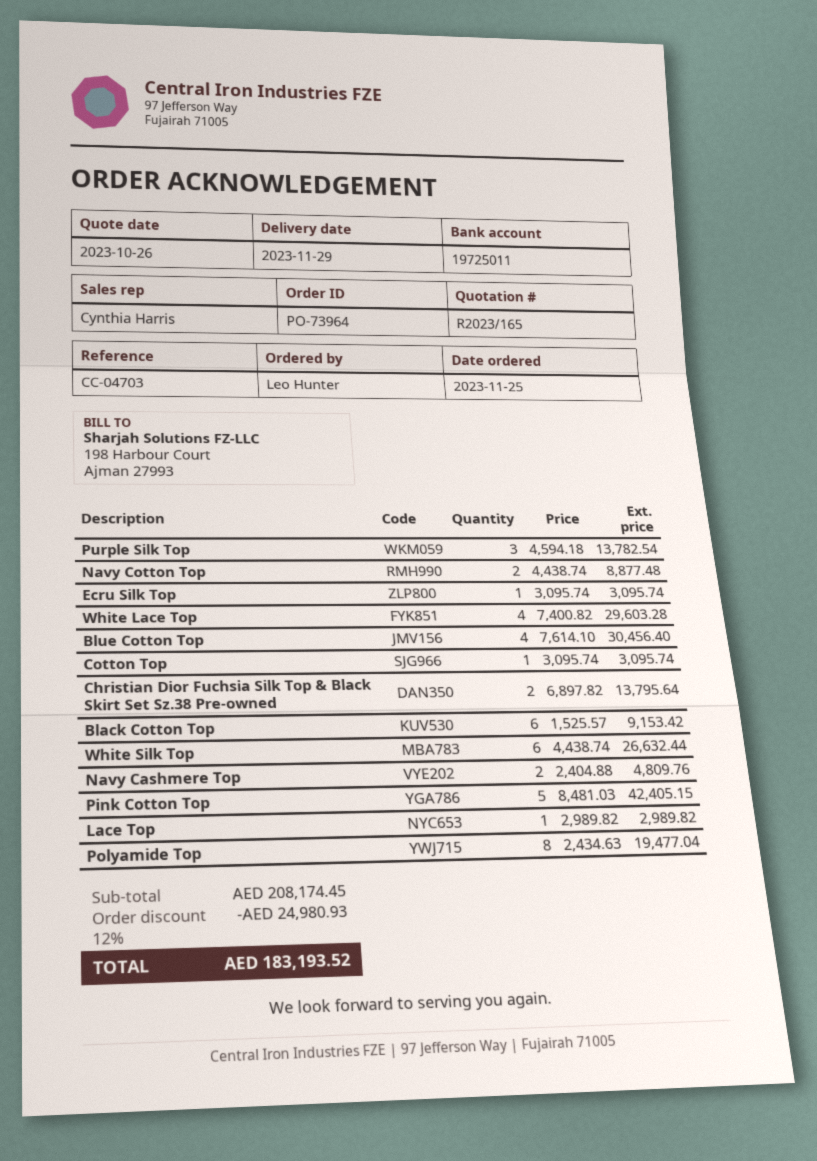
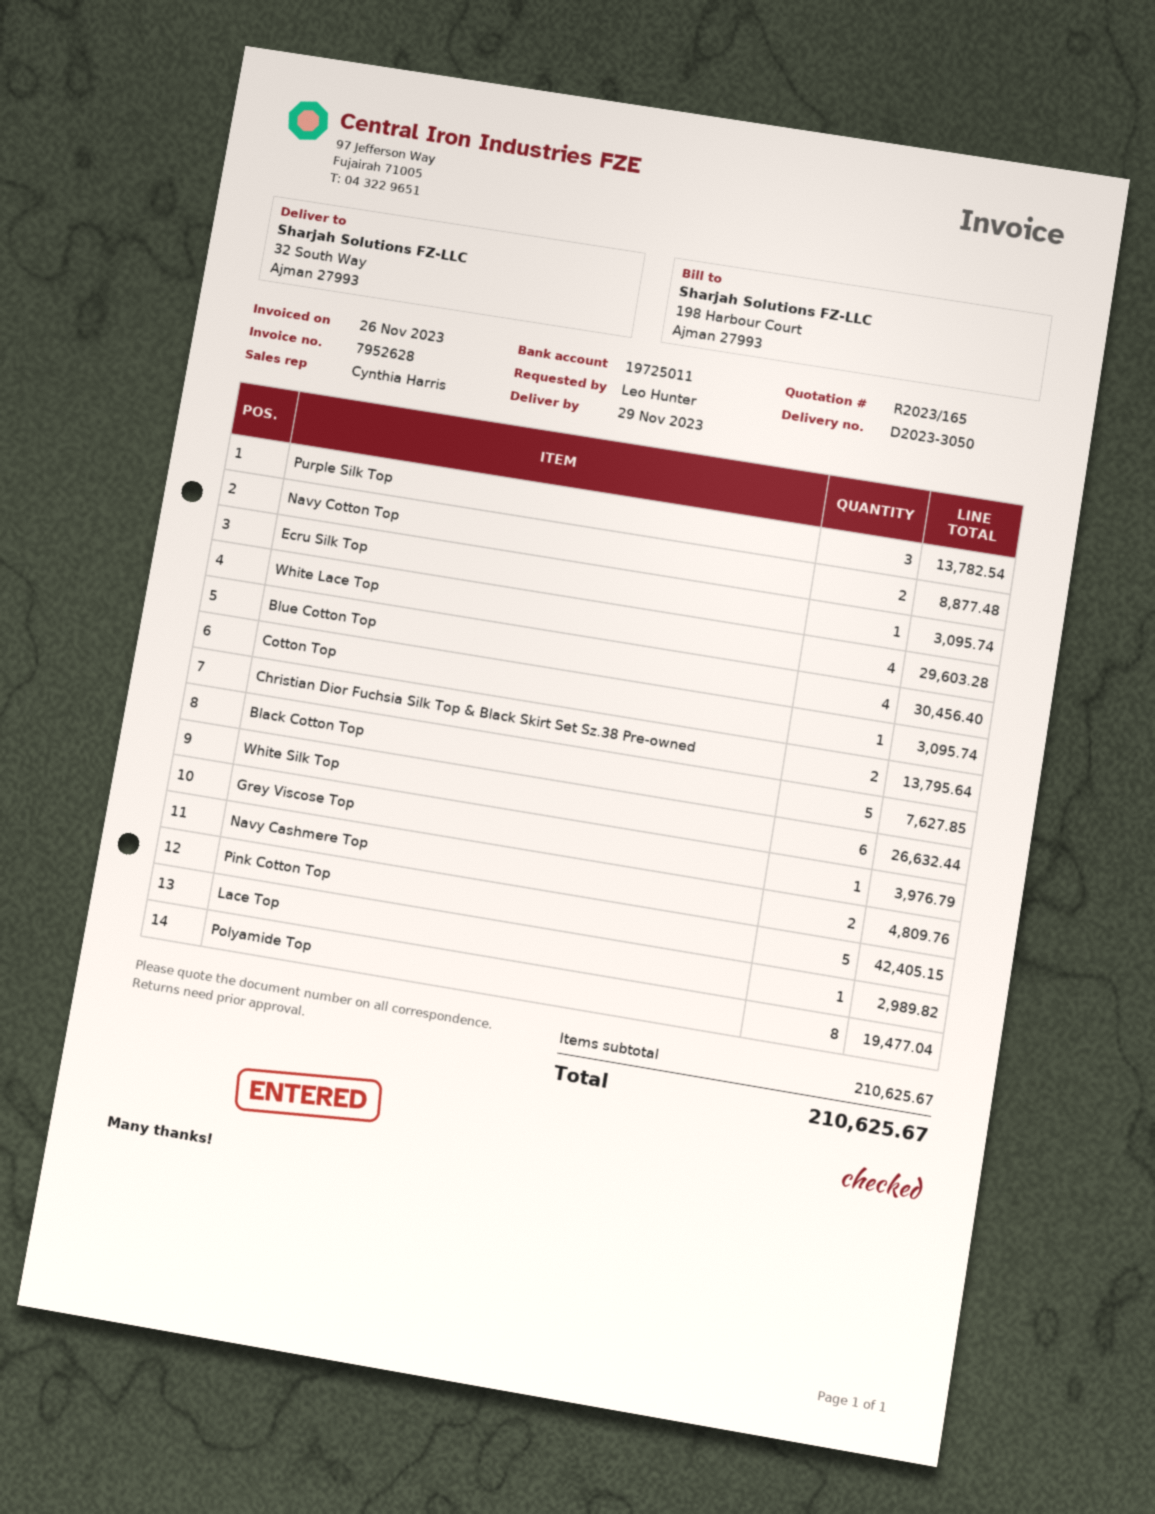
Black Cotton Top: 6 for 9153.42 -> 5 for 7627.85
Grey Viscose Top: none -> 1 for 3976.79
subtotal: 208174.45 -> 210625.67
discount: 12% = 24980.93 -> none
total: 183193.52 -> 210625.67

